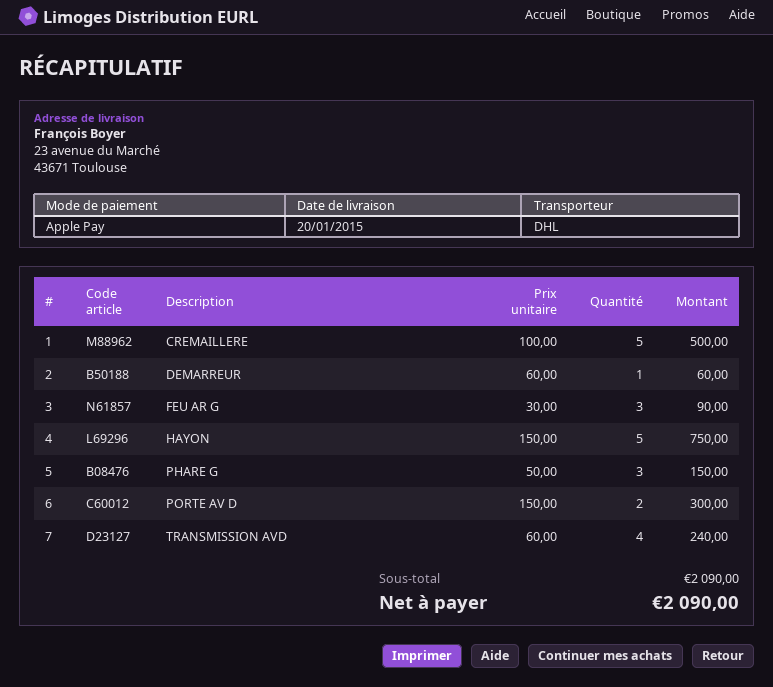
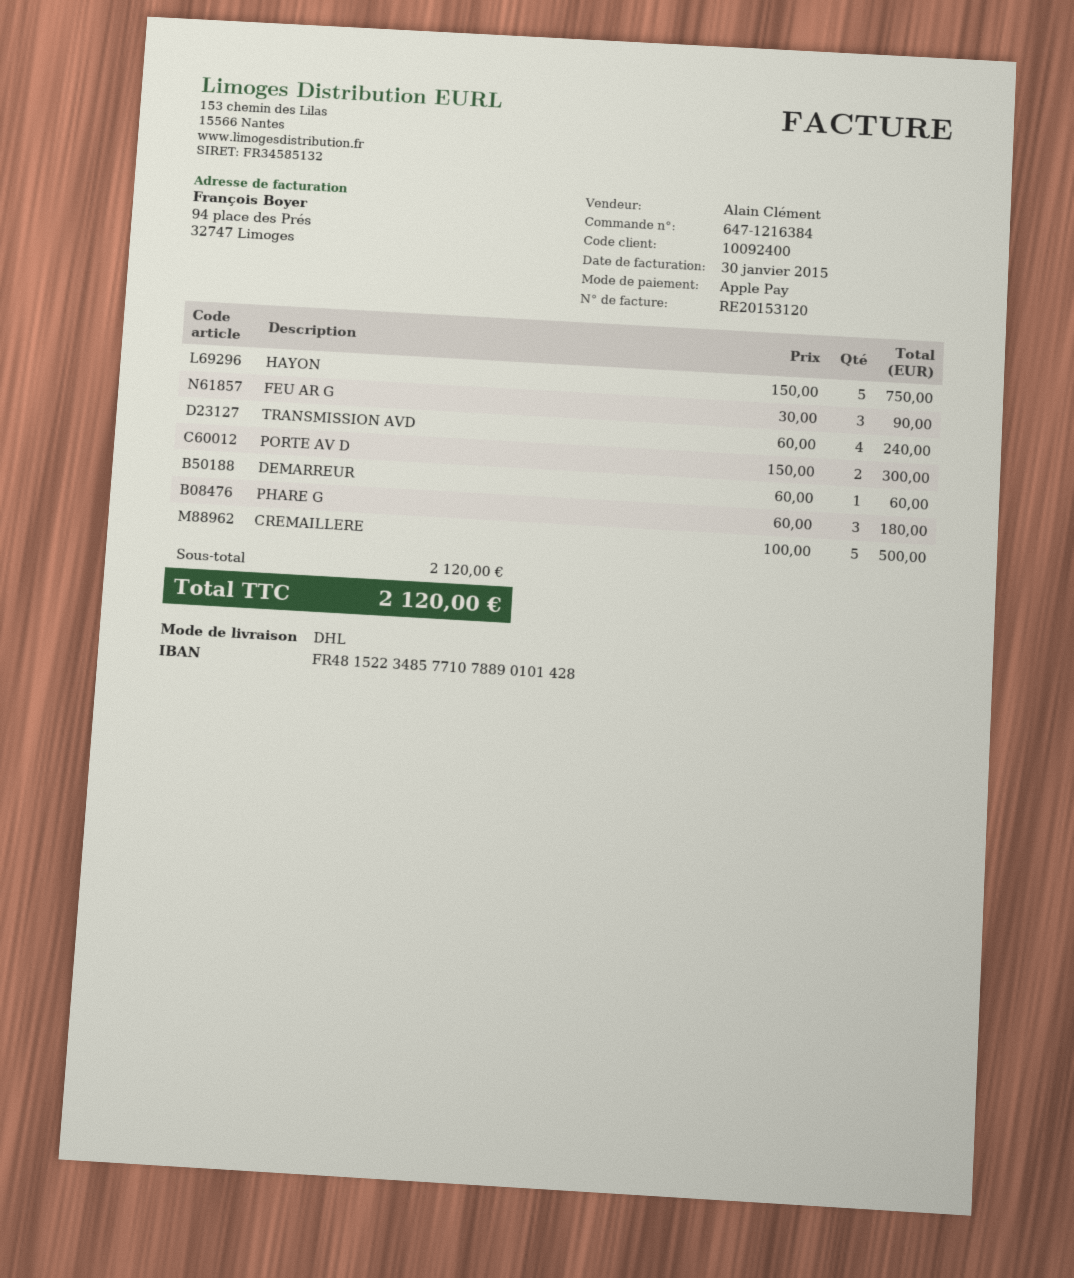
PHARE G: 3 x 50.00 = 150.00 -> 3 x 60.00 = 180.00
subtotal: 2090.00 -> 2120.00
total: 2090.00 -> 2120.00

